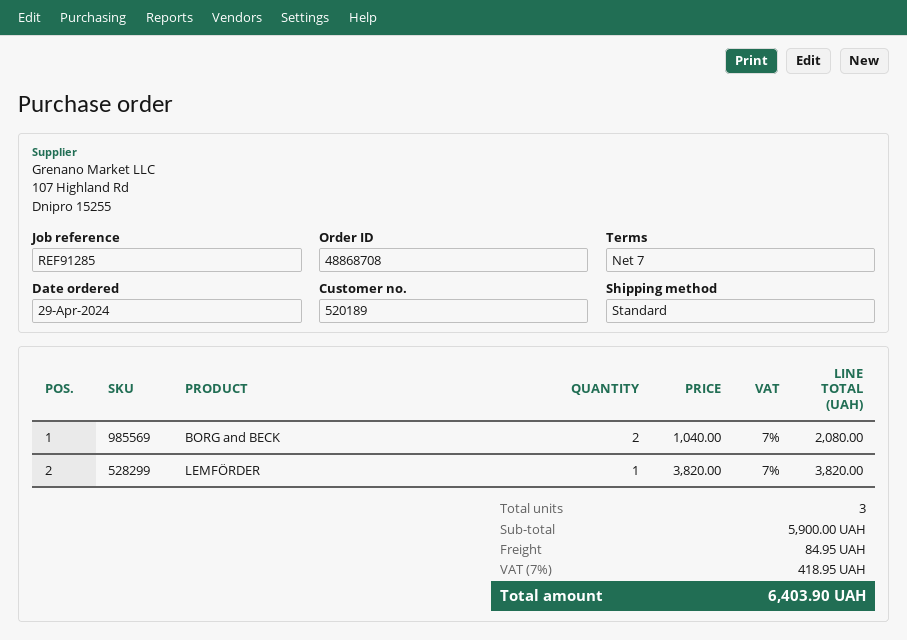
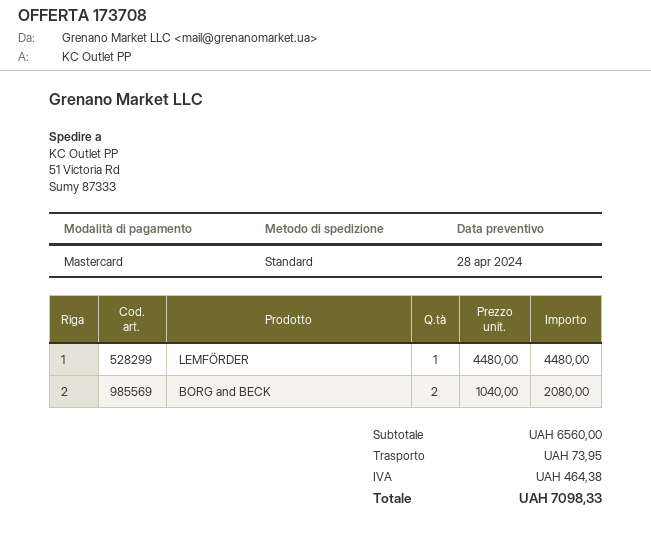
LEMFÖRDER: 1 x 3820.00 = 3820.00 -> 1 x 4480.00 = 4480.00
subtotal: 5900.00 -> 6560.00
shipping: 84.95 -> 73.95
tax: 418.95 -> 464.38
total: 6403.90 -> 7098.33

